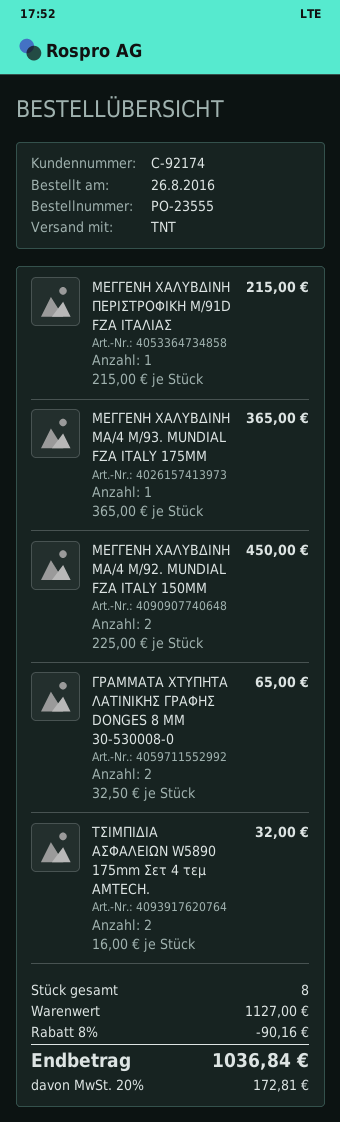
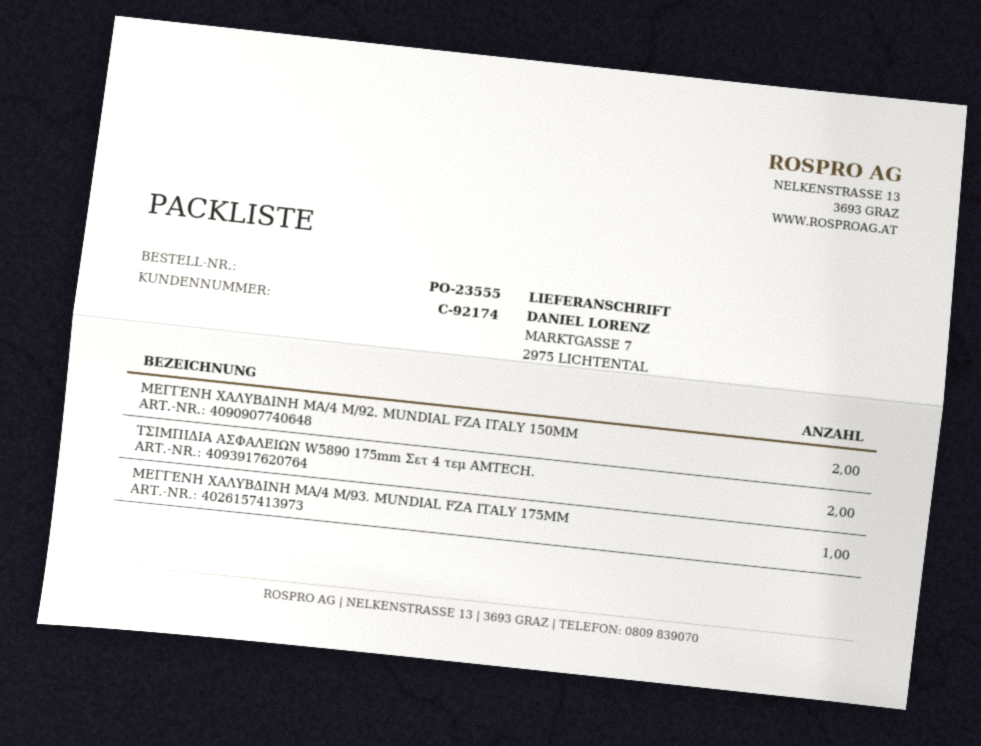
ΜΕΓΓΕΝΗ ΧΑΛΥΒΔΙΝΗ ΠΕΡΙΣΤΡΟΦΙΚΗ M/91D FZA ΙΤΑΛΙΑΣ: 1 -> none
ΓΡΑΜΜΑΤΑ ΧΤΥΠΗΤΑ ΛΑΤΙΝΙΚΗΣ ΓΡΑΦΗΣ DONGES 8 MM 30-530008-0: 2 -> none

